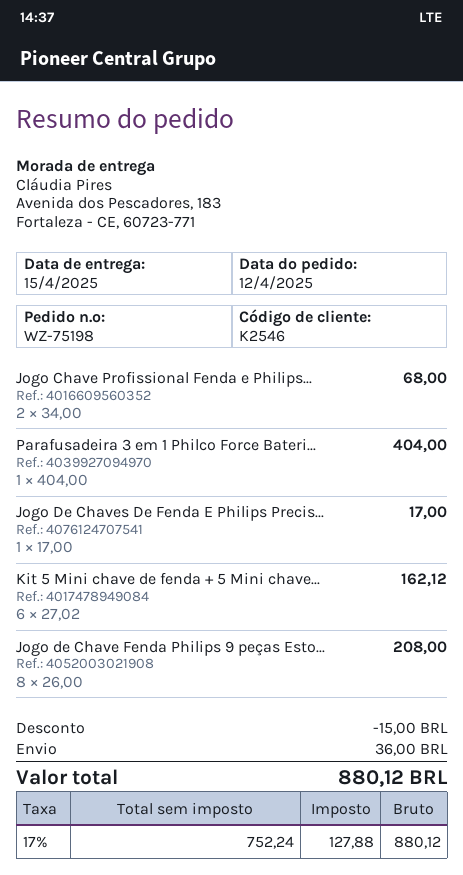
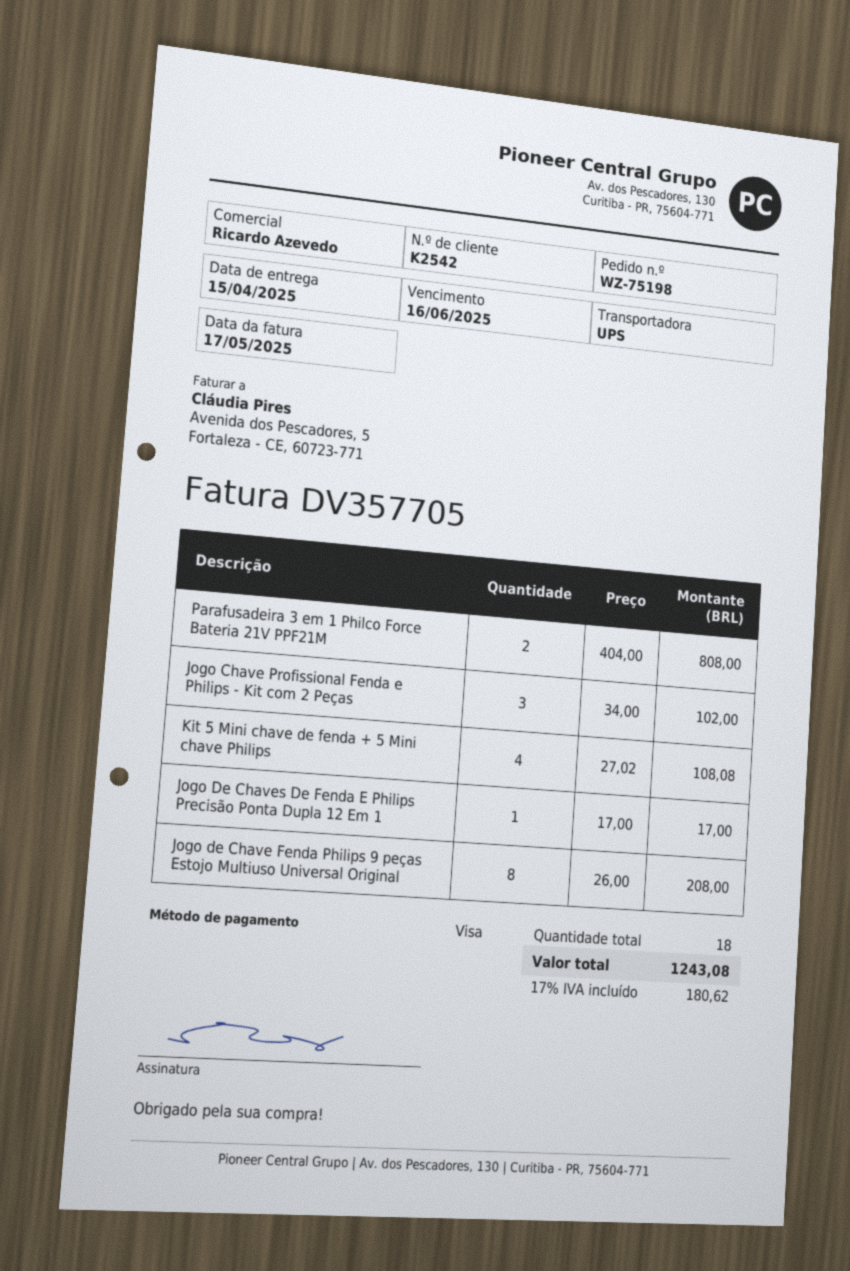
customer number: K2546 -> K2542
Jogo Chave Profissional Fenda e Philips...: 2 x 34.00 = 68.00 -> 3 x 34.00 = 102.00
Parafusadeira 3 em 1 Philco Force Bateri...: 1 x 404.00 = 404.00 -> 2 x 404.00 = 808.00
Kit 5 Mini chave de fenda + 5 Mini chave...: 6 x 27.02 = 162.12 -> 4 x 27.02 = 108.08
discount: 15.00 -> none
shipping: 36.00 -> none
tax: 17% = 127.88 -> 17% = 180.62
total: 880.12 -> 1243.08

